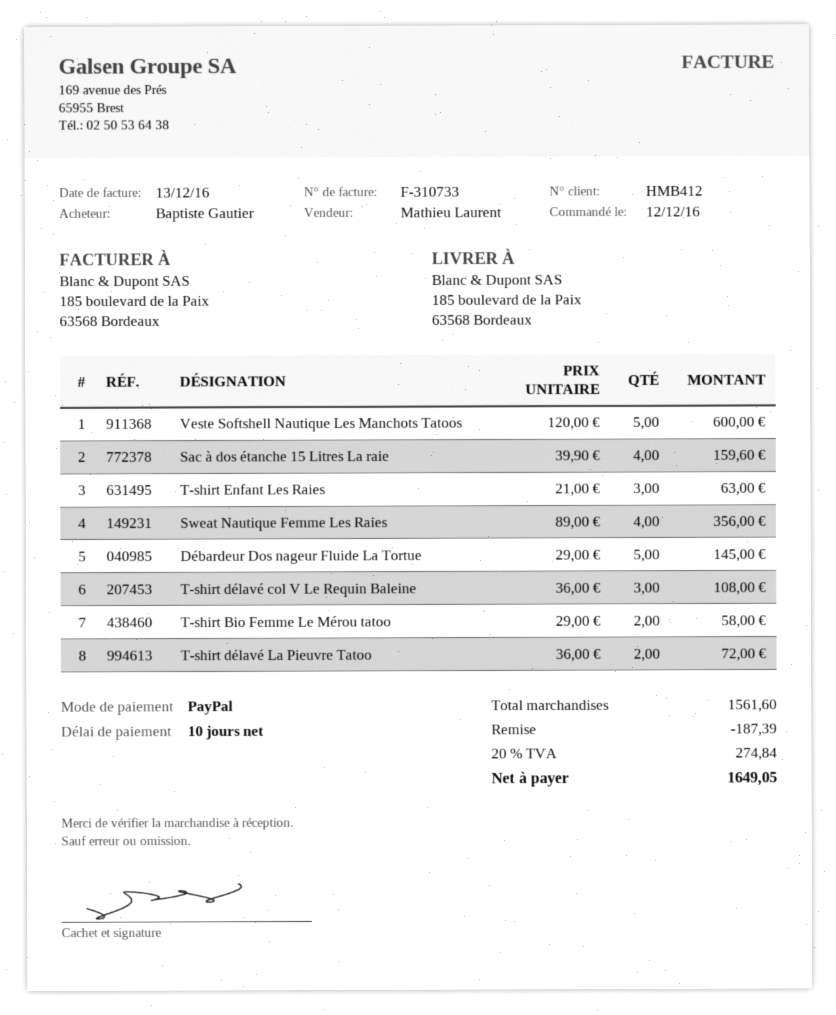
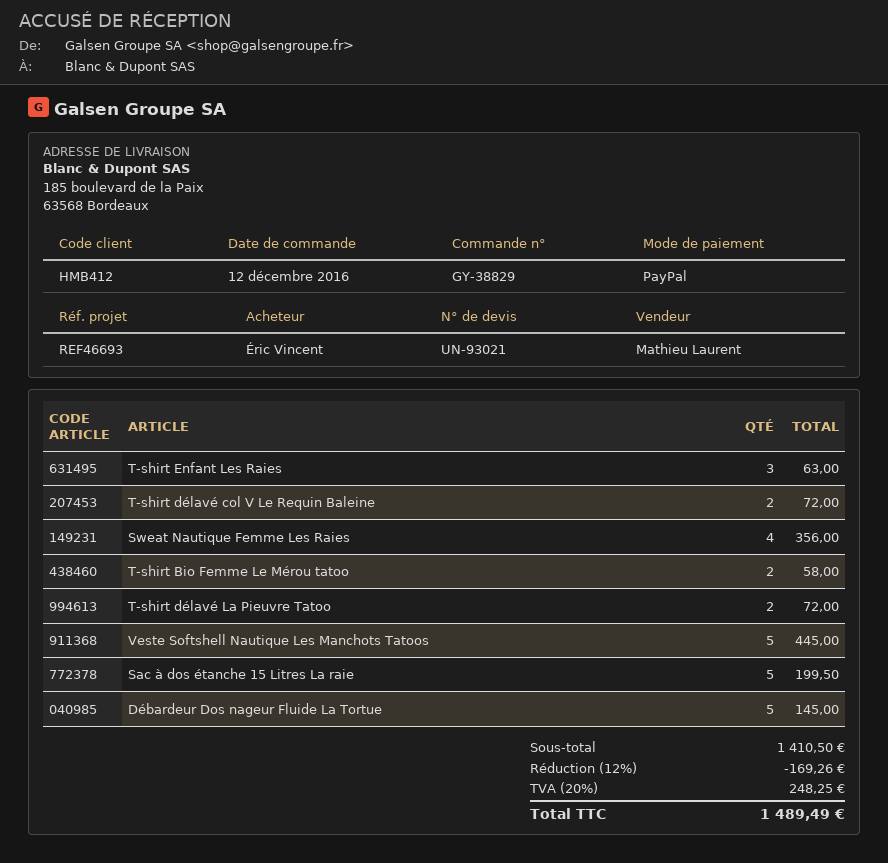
ordered by: Baptiste Gautier -> Éric Vincent
Veste Softshell Nautique Les Manchots Tatoos: 5 for 600.00 -> 5 for 445.00
Sac à dos étanche 15 Litres La raie: 4 for 159.60 -> 5 for 199.50
T-shirt délavé col V Le Requin Baleine: 3 for 108.00 -> 2 for 72.00
subtotal: 1561.60 -> 1410.50
discount: 187.39 -> 169.26
tax: 20% = 274.84 -> 20% = 248.25
total: 1649.05 -> 1489.49

